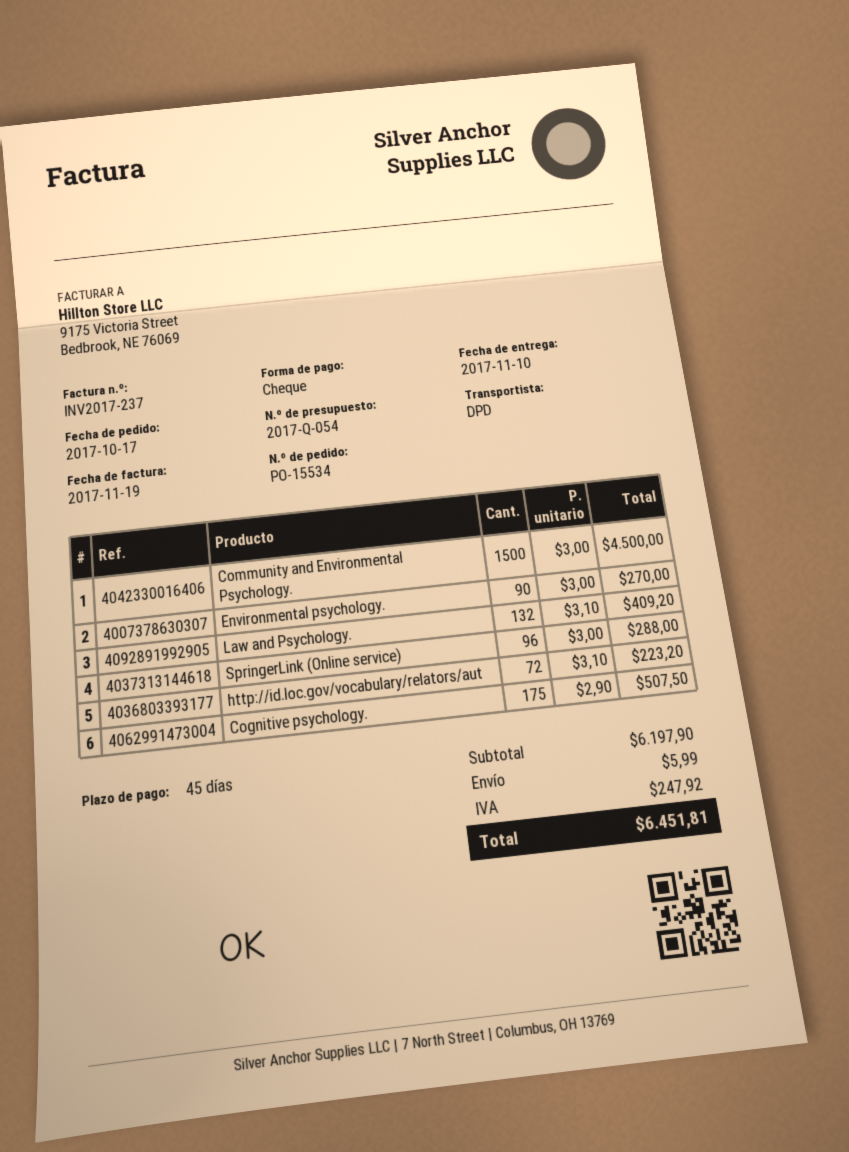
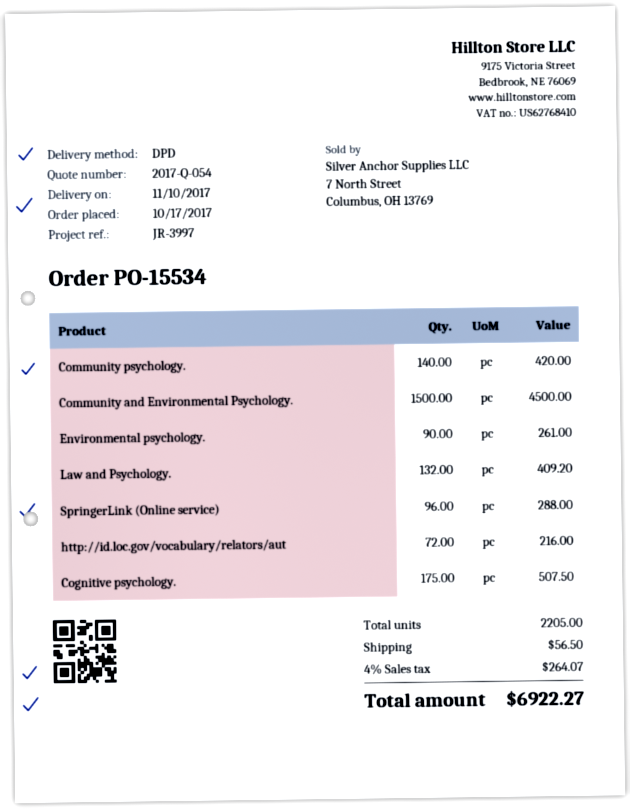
Environmental psychology.: 90 for 270.00 -> 90 for 261.00
http://id.loc.gov/vocabulary/relators/aut: 72 for 223.20 -> 72 for 216.00
Community psychology.: none -> 140 for 420.00
shipping: 5.99 -> 56.50
tax: 247.92 -> 264.07
total: 6451.81 -> 6922.27

